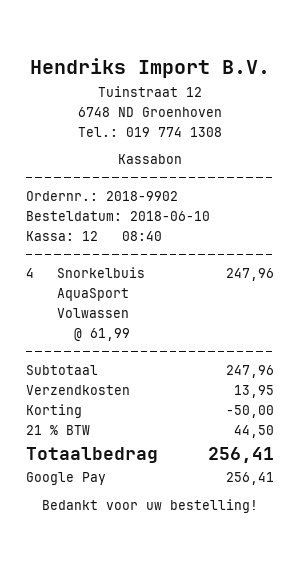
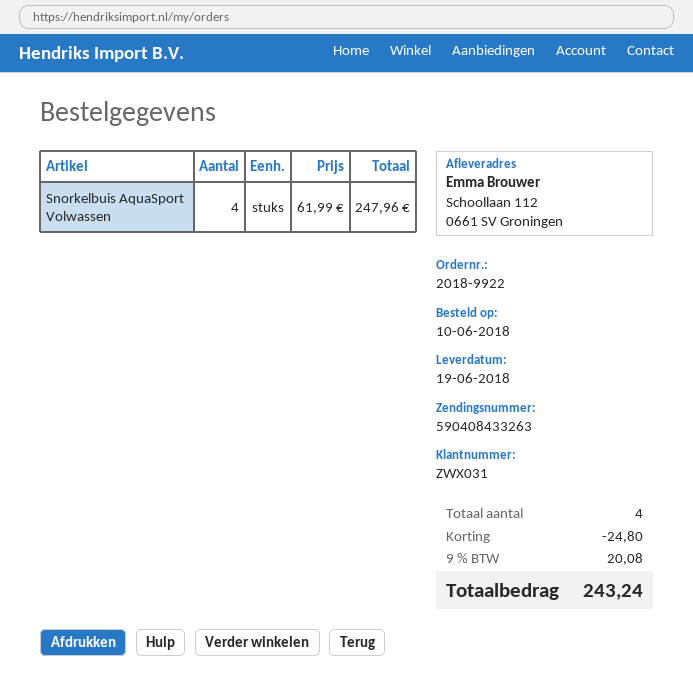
order number: 2018-9902 -> 2018-9922
discount: 50.00 -> 24.80
shipping: 13.95 -> none
tax: 21% = 44.50 -> 9% = 20.08
total: 256.41 -> 243.24

